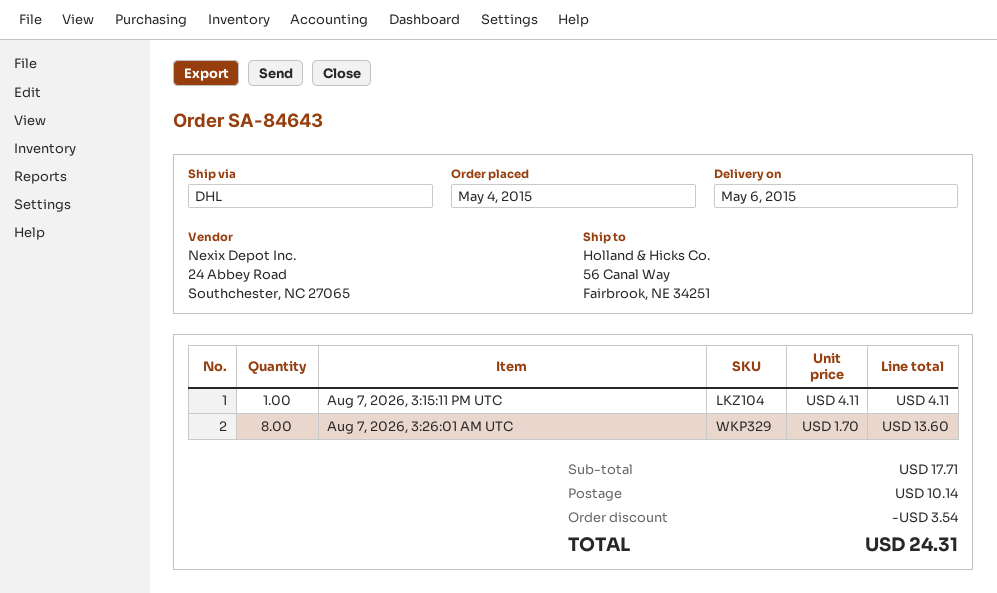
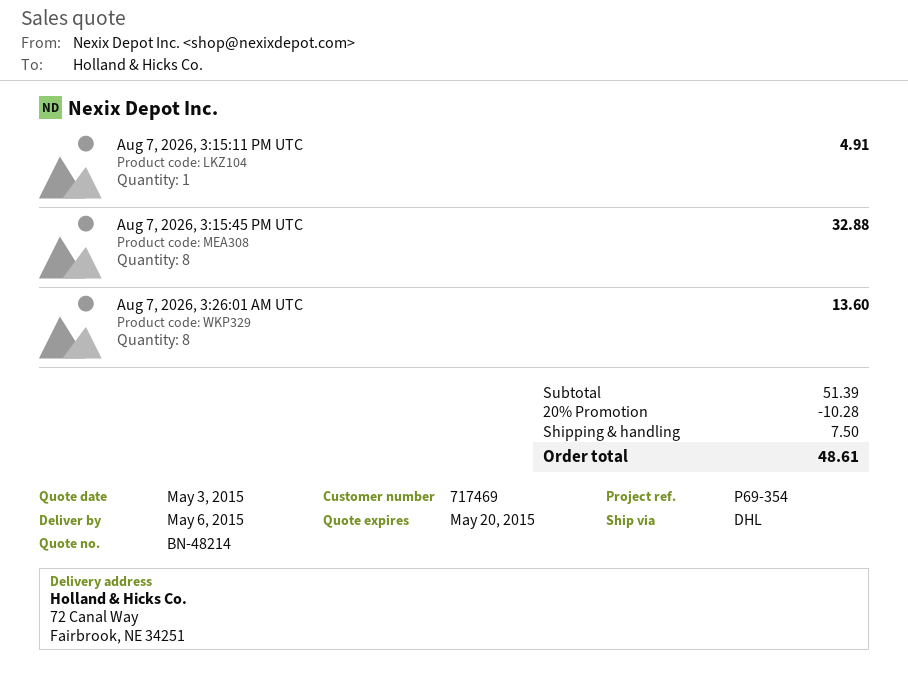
ship to: 56 Canal Way, Fairbrook, NE 34251 -> 72 Canal Way, Fairbrook, NE 34251
Aug 7, 2026, 3:15:11 PM UTC: 1 for 4.11 -> 1 for 4.91
Aug 7, 2026, 3:15:45 PM UTC: none -> 8 for 32.88
subtotal: 17.71 -> 51.39
discount: 3.54 -> 10.28
shipping: 10.14 -> 7.50
total: 24.31 -> 48.61

